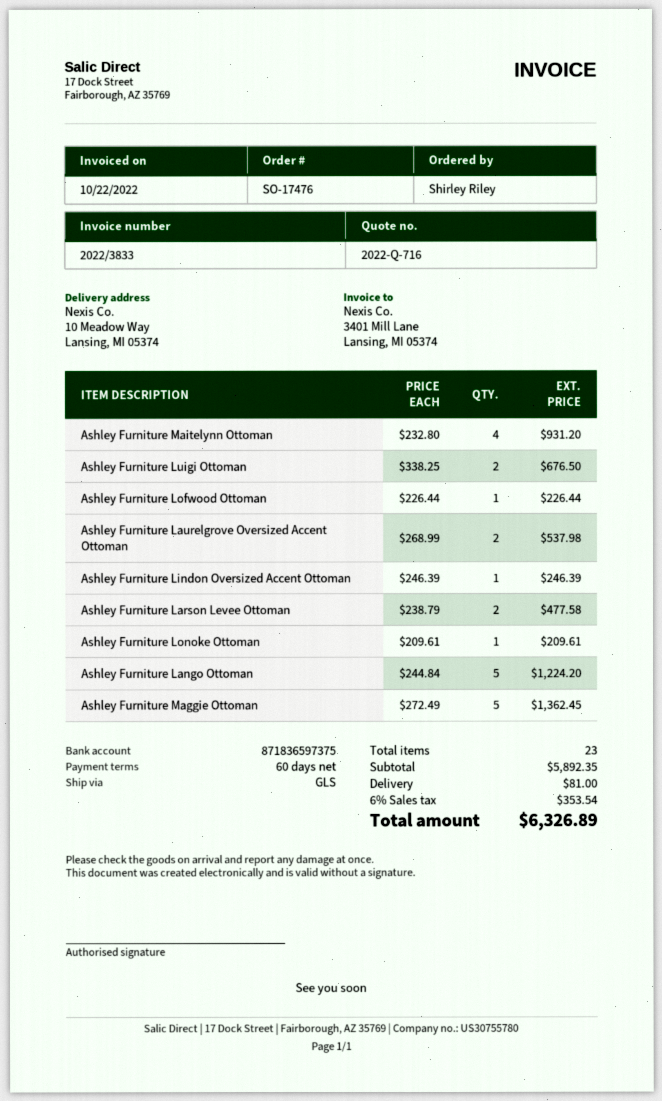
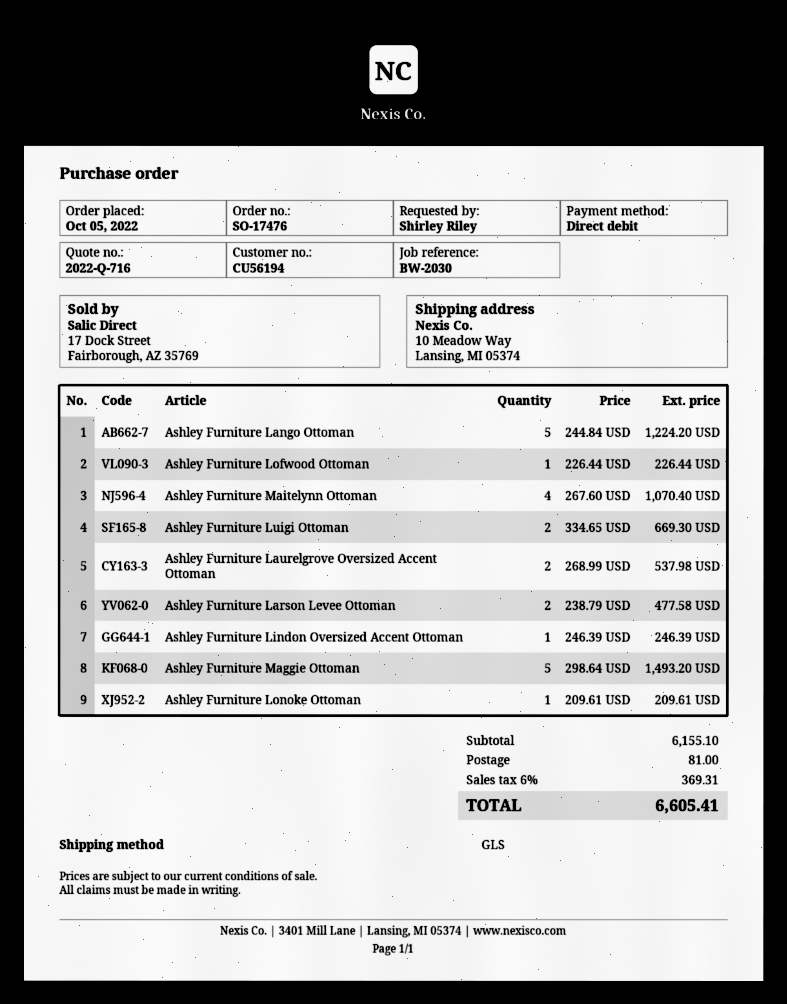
Ashley Furniture Maitelynn Ottoman: 4 x 232.80 = 931.20 -> 4 x 267.60 = 1070.40
Ashley Furniture Luigi Ottoman: 2 x 338.25 = 676.50 -> 2 x 334.65 = 669.30
Ashley Furniture Maggie Ottoman: 5 x 272.49 = 1362.45 -> 5 x 298.64 = 1493.20
subtotal: 5892.35 -> 6155.10
tax: 6% = 353.54 -> 6% = 369.31
total: 6326.89 -> 6605.41

